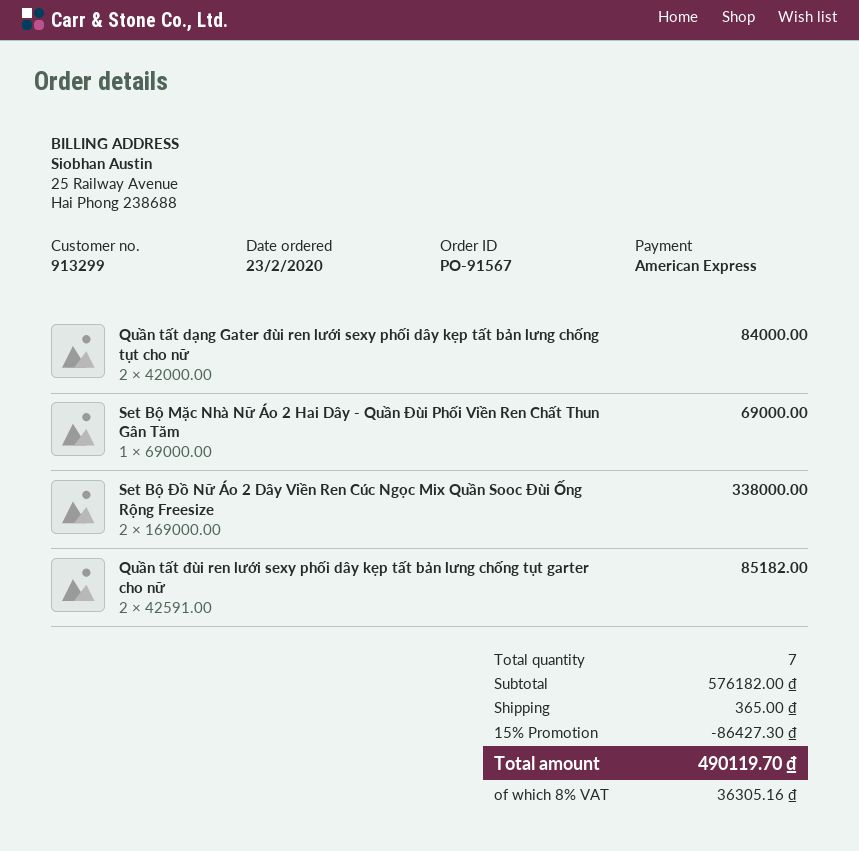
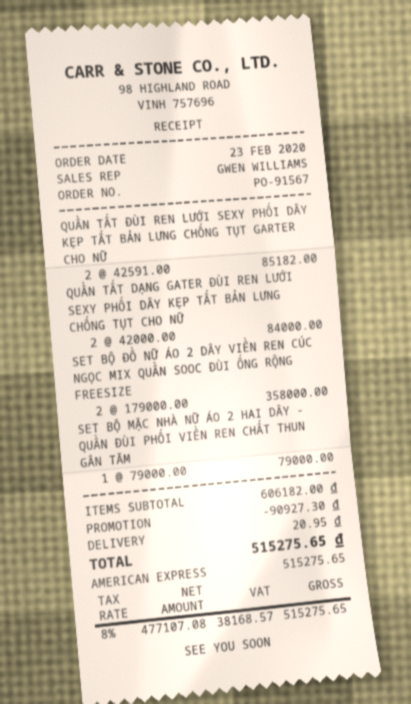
Set Bộ Mặc Nhà Nữ Áo 2 Hai Dây - Quần Đùi Phối Viền Ren Chất Thun Gân Tăm: 1 x 69000.00 = 69000.00 -> 1 x 79000.00 = 79000.00
Set Bộ Đồ Nữ Áo 2 Dây Viền Ren Cúc Ngọc Mix Quần Sooc Đùi Ống Rộng Freesize: 2 x 169000.00 = 338000.00 -> 2 x 179000.00 = 358000.00
subtotal: 576182.00 -> 606182.00
discount: 86427.30 -> 90927.30
shipping: 365.00 -> 20.95
tax: 8% = 36305.16 -> 8% = 38168.57
total: 490119.70 -> 515275.65

